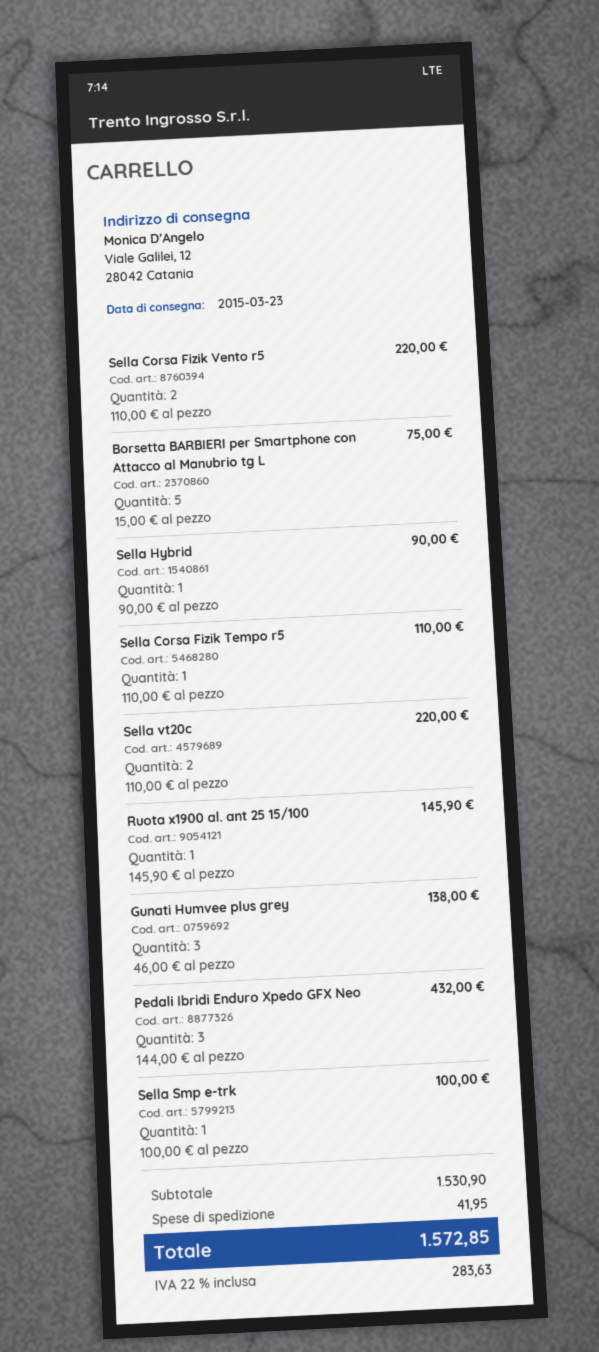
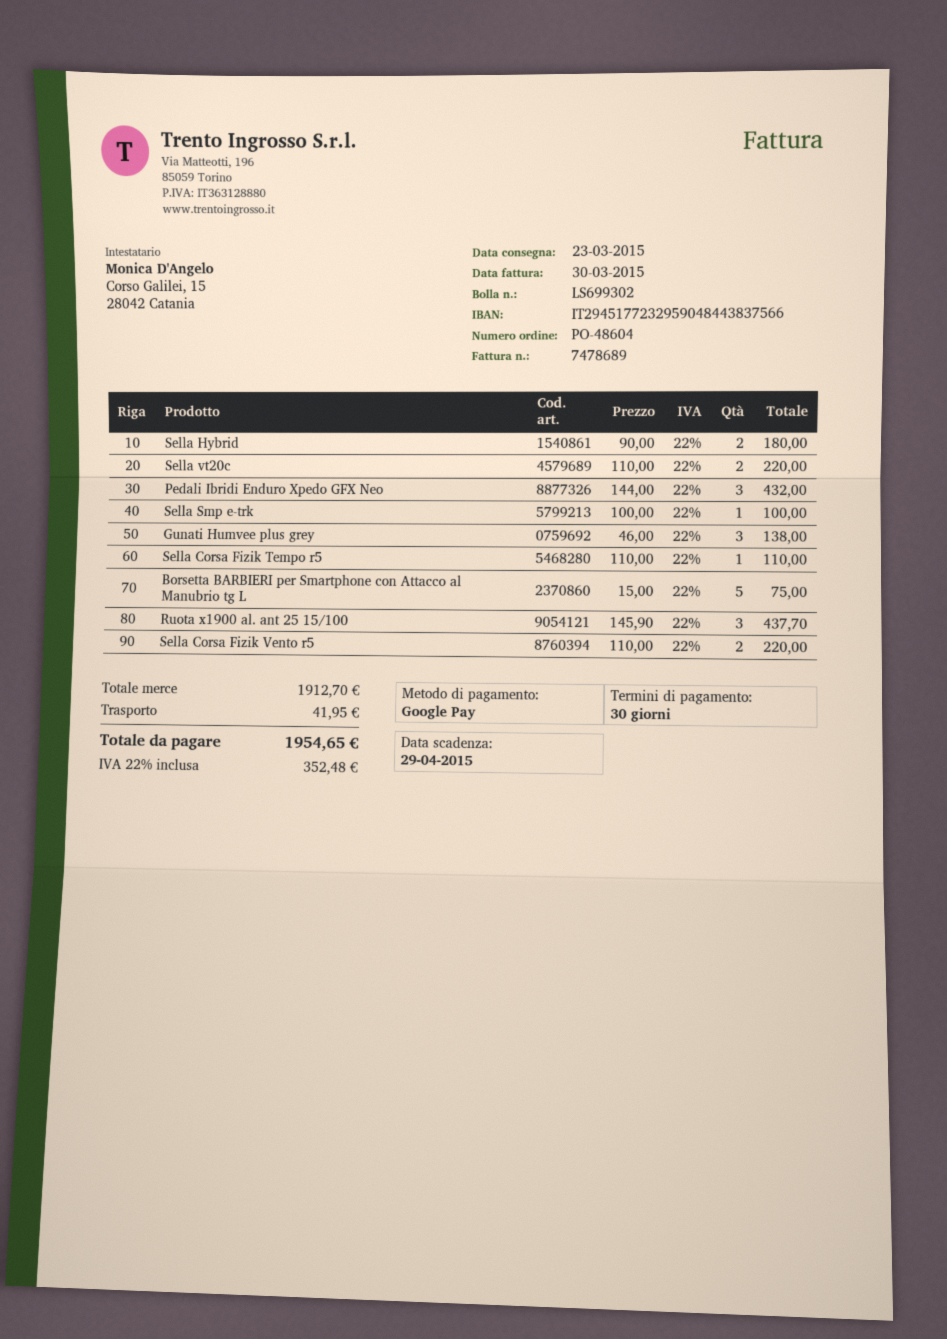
Sella Hybrid: 1 x 90.00 = 90.00 -> 2 x 90.00 = 180.00
Ruota x1900 al. ant 25 15/100: 1 x 145.90 = 145.90 -> 3 x 145.90 = 437.70
subtotal: 1530.90 -> 1912.70
tax: 22% = 283.63 -> 22% = 352.48
total: 1572.85 -> 1954.65

